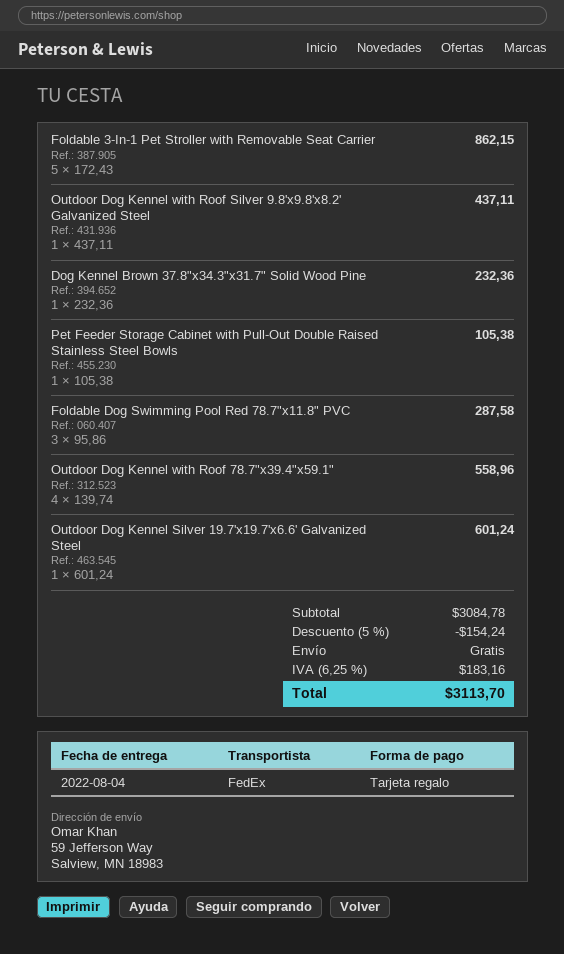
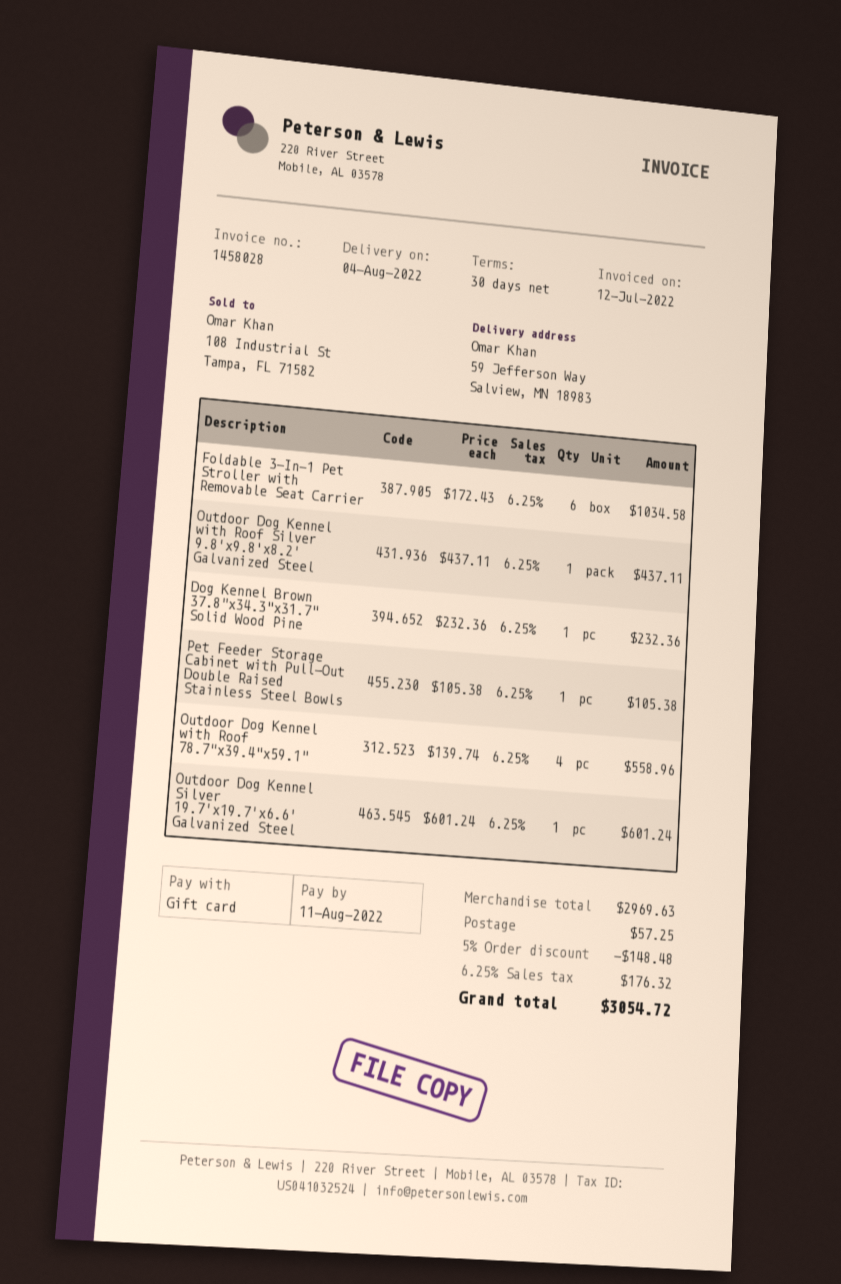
Foldable 3-In-1 Pet Stroller with Removable Seat Carrier: 5 x 172.43 = 862.15 -> 6 x 172.43 = 1034.58
Foldable Dog Swimming Pool Red 78.7"x11.8" PVC: 3 x 95.86 = 287.58 -> none
subtotal: 3084.78 -> 2969.63
discount: 5% = 154.24 -> 5% = 148.48
shipping: 0.00 -> 57.25
tax: 6.25% = 183.16 -> 6.25% = 176.32
total: 3113.70 -> 3054.72

